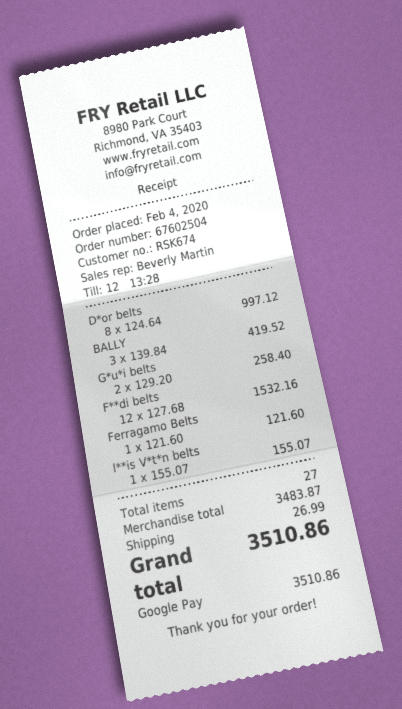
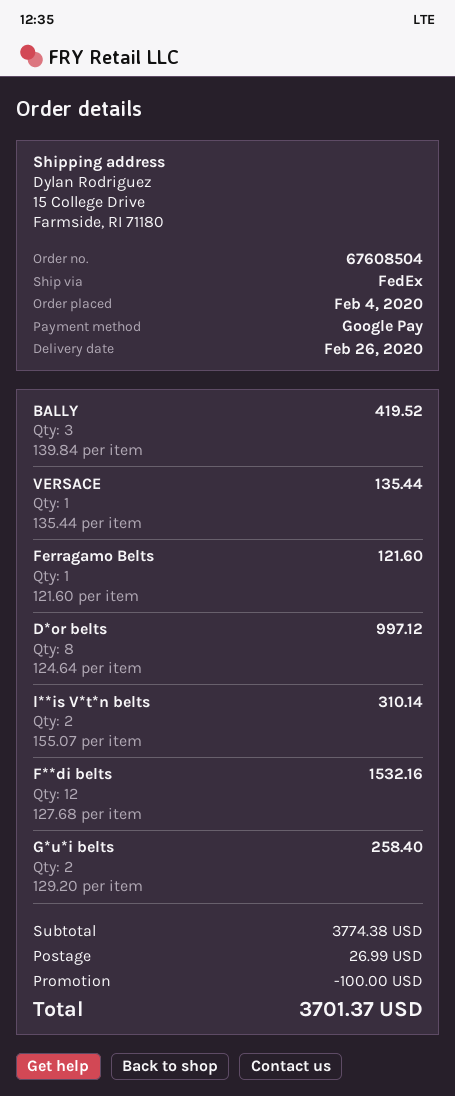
order number: 67602504 -> 67608504
l**is V*t*n belts: 1 x 155.07 = 155.07 -> 2 x 155.07 = 310.14
VERSACE: none -> 1 x 135.44 = 135.44
subtotal: 3483.87 -> 3774.38
discount: none -> 100.00
total: 3510.86 -> 3701.37

